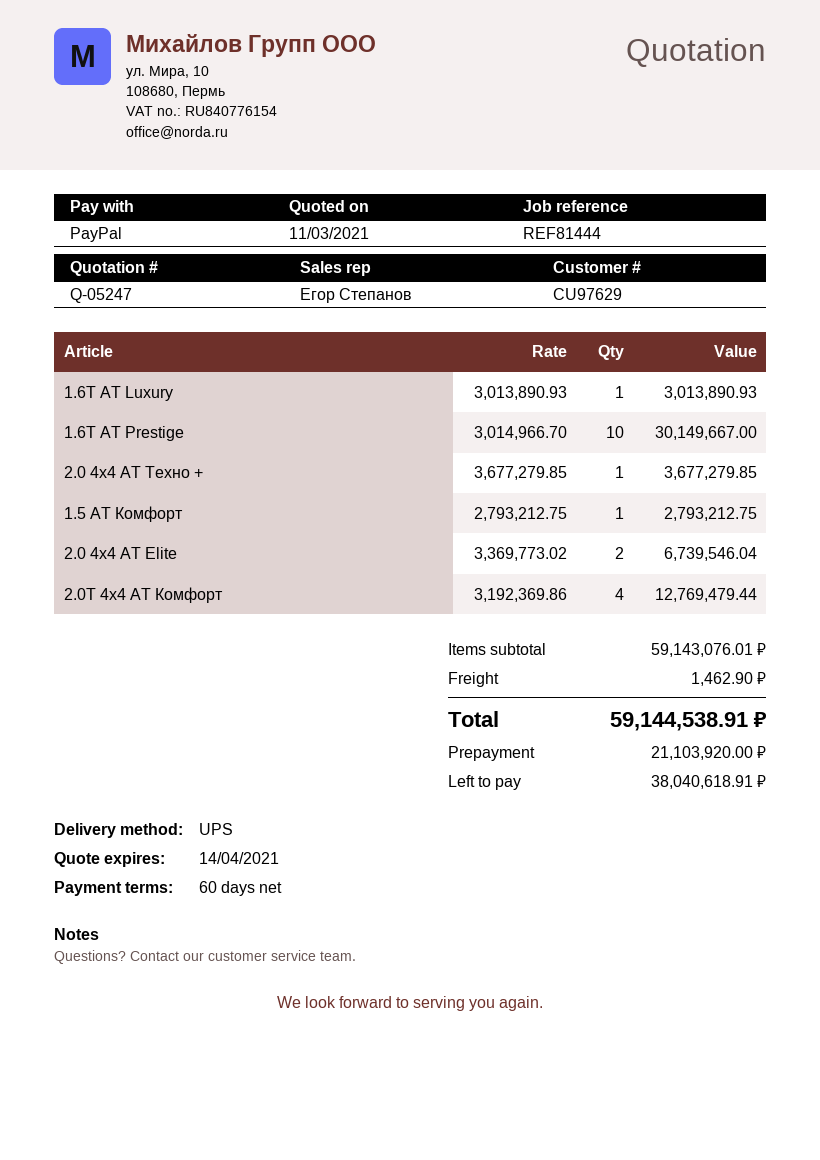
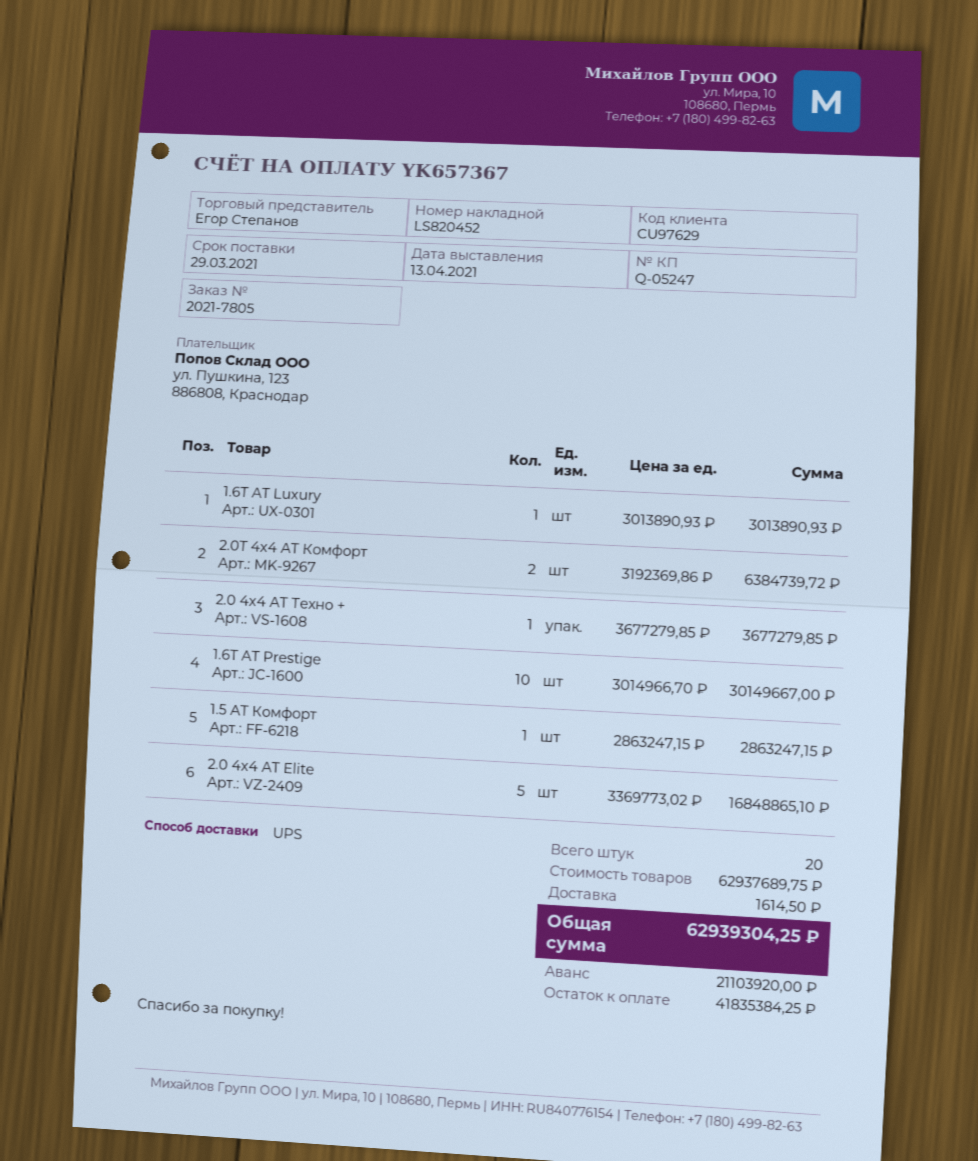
1.5 AT Комфорт: 1 x 2793212.75 = 2793212.75 -> 1 x 2863247.15 = 2863247.15
2.0 4x4 AT Elite: 2 x 3369773.02 = 6739546.04 -> 5 x 3369773.02 = 16848865.10
2.0T 4x4 AT Комфорт: 4 x 3192369.86 = 12769479.44 -> 2 x 3192369.86 = 6384739.72
subtotal: 59143076.01 -> 62937689.75
shipping: 1462.90 -> 1614.50
total: 59144538.91 -> 62939304.25
balance: 38040618.91 -> 41835384.25

